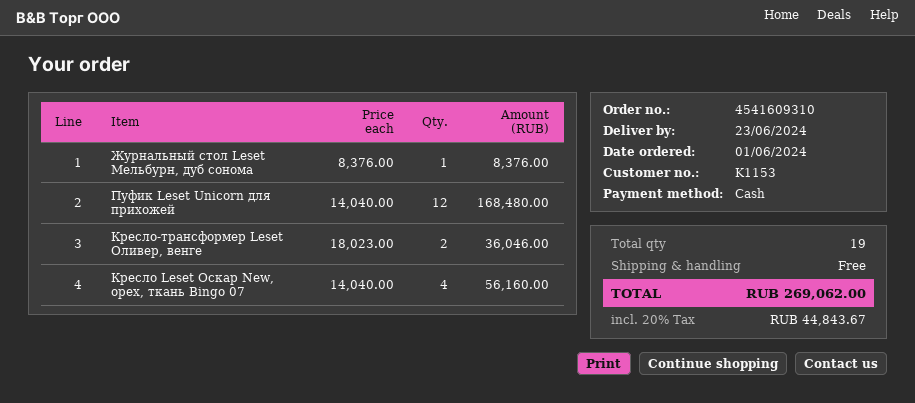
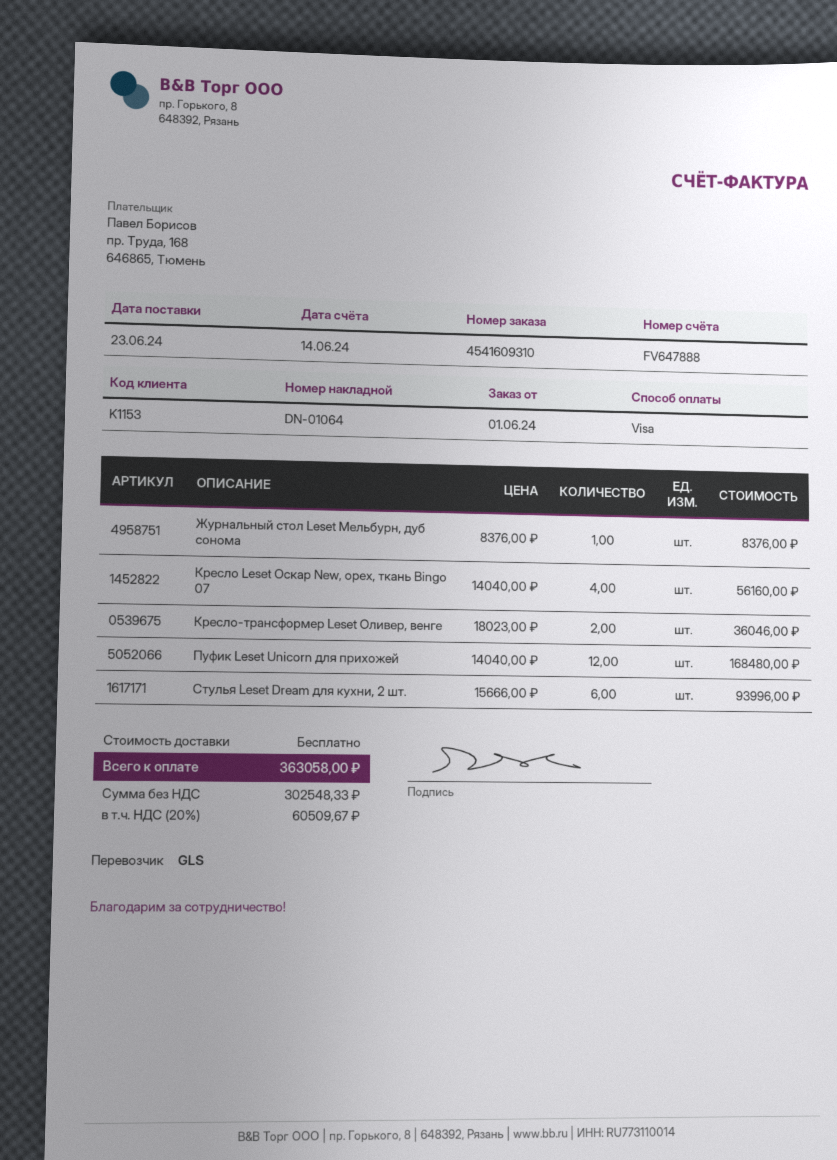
payment method: cash -> Visa
Стулья Leset Dream для кухни, 2 шт.: none -> 6 x 15666.00 = 93996.00
tax: 20% = 44843.67 -> 20% = 60509.67
total: 269062.00 -> 363058.00

